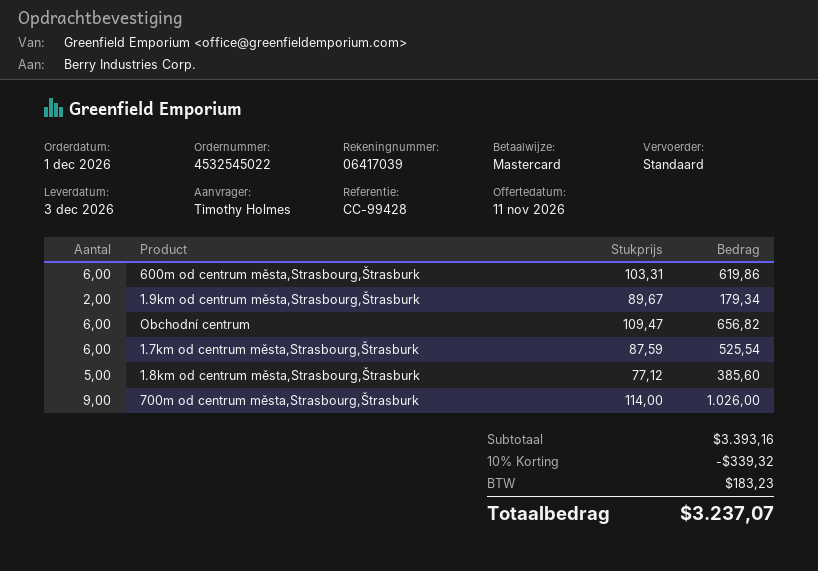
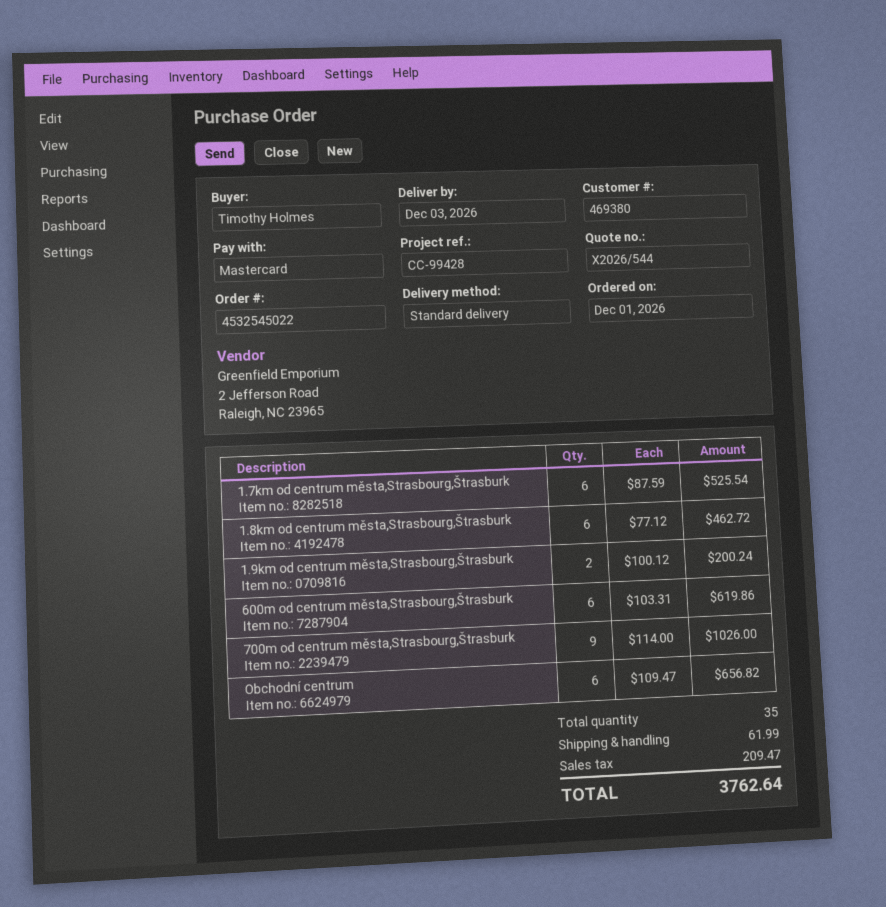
1.9km od centrum města,Strasbourg,Štrasburk: 2 x 89.67 = 179.34 -> 2 x 100.12 = 200.24
1.8km od centrum města,Strasbourg,Štrasburk: 5 x 77.12 = 385.60 -> 6 x 77.12 = 462.72
discount: 10% = 339.32 -> none
shipping: none -> 61.99
tax: 183.23 -> 209.47
total: 3237.07 -> 3762.64

